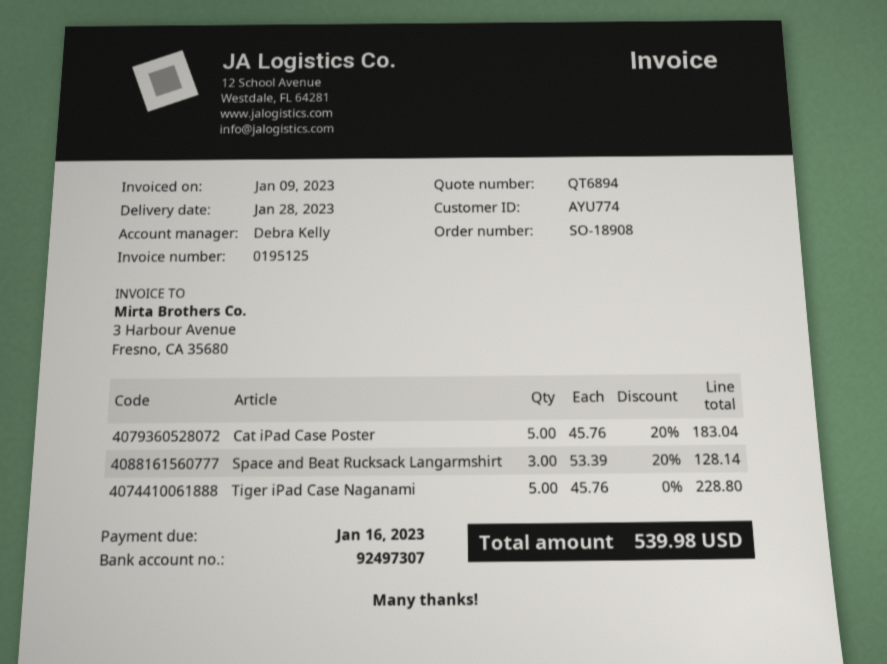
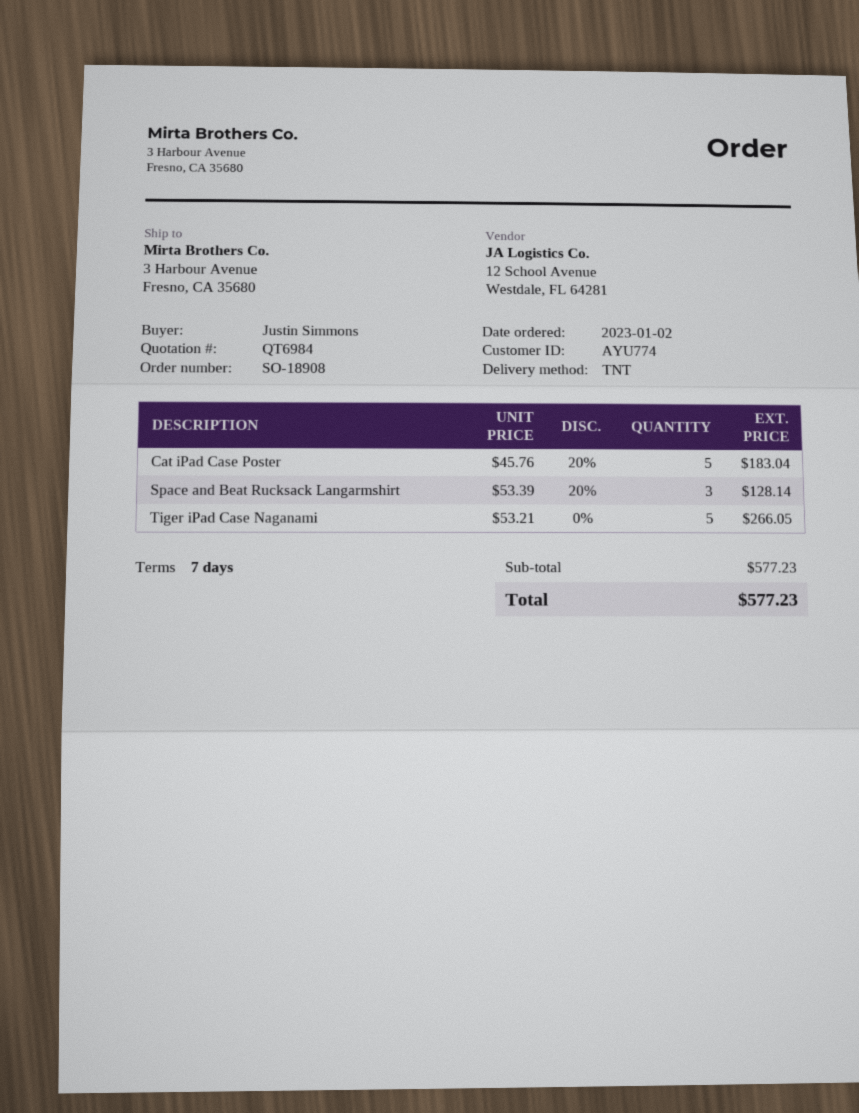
quote number: QT6894 -> QT6984
Tiger iPad Case Naganami: 5 x 45.76 = 228.80 -> 5 x 53.21 = 266.05
total: 539.98 -> 577.23

